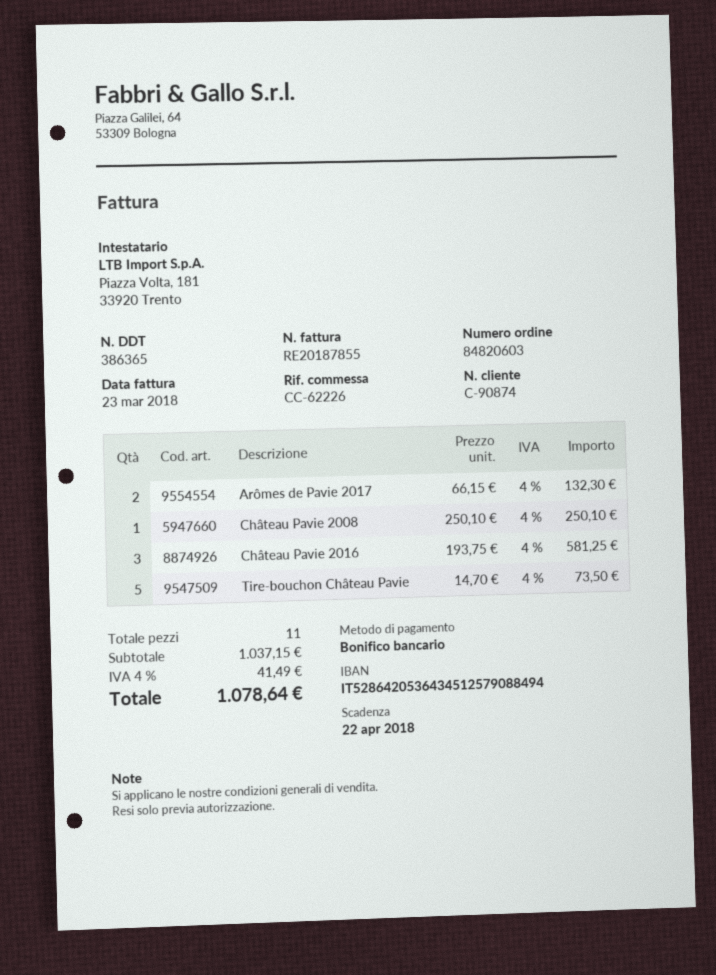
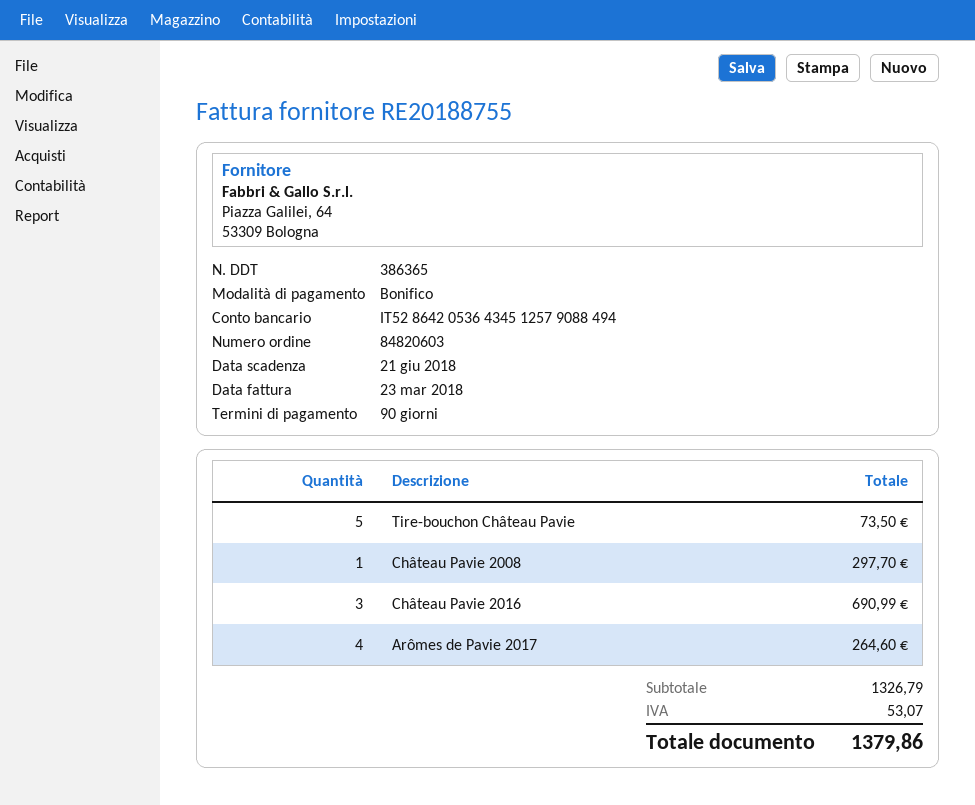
invoice number: RE20187855 -> RE20188755
due date: 2018-04-22 -> 2018-06-21
Arômes de Pavie 2017: 2 for 132.30 -> 4 for 264.60
Château Pavie 2008: 1 for 250.10 -> 1 for 297.70
Château Pavie 2016: 3 for 581.25 -> 3 for 690.99
subtotal: 1037.15 -> 1326.79
tax: 41.49 -> 53.07
total: 1078.64 -> 1379.86

